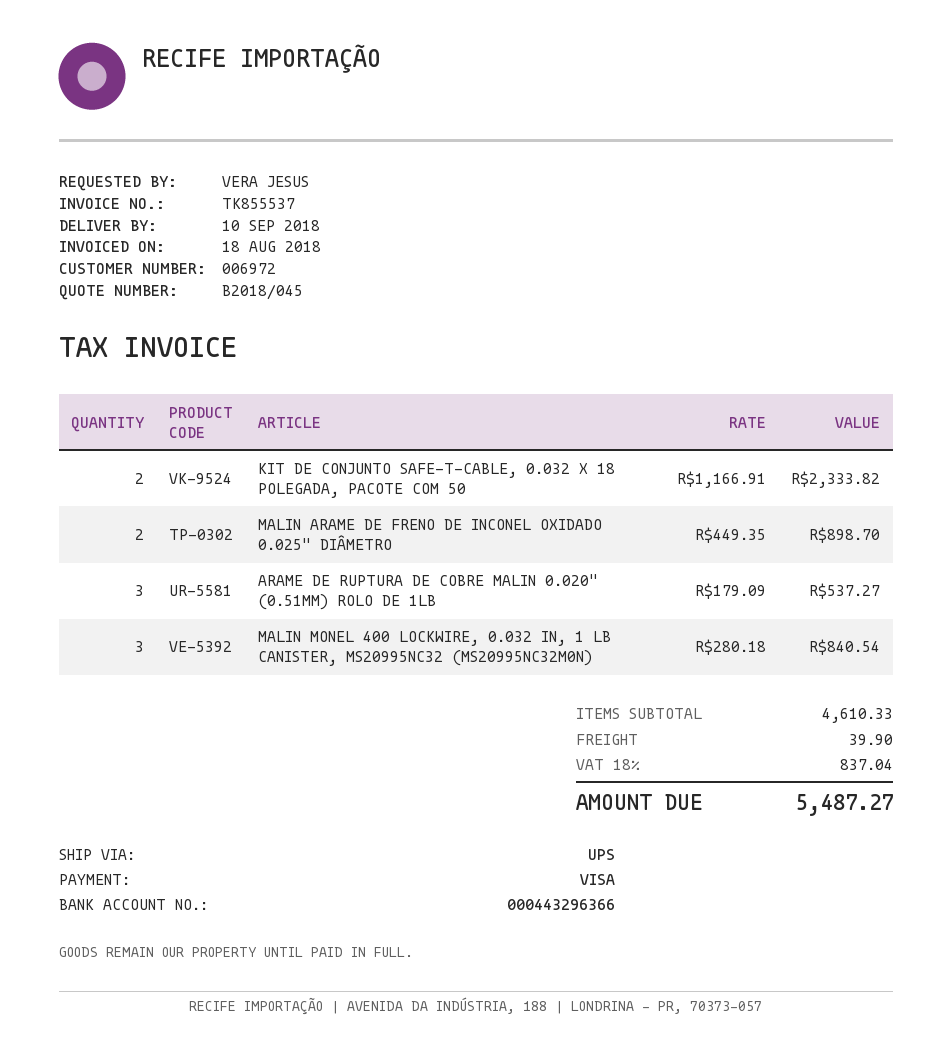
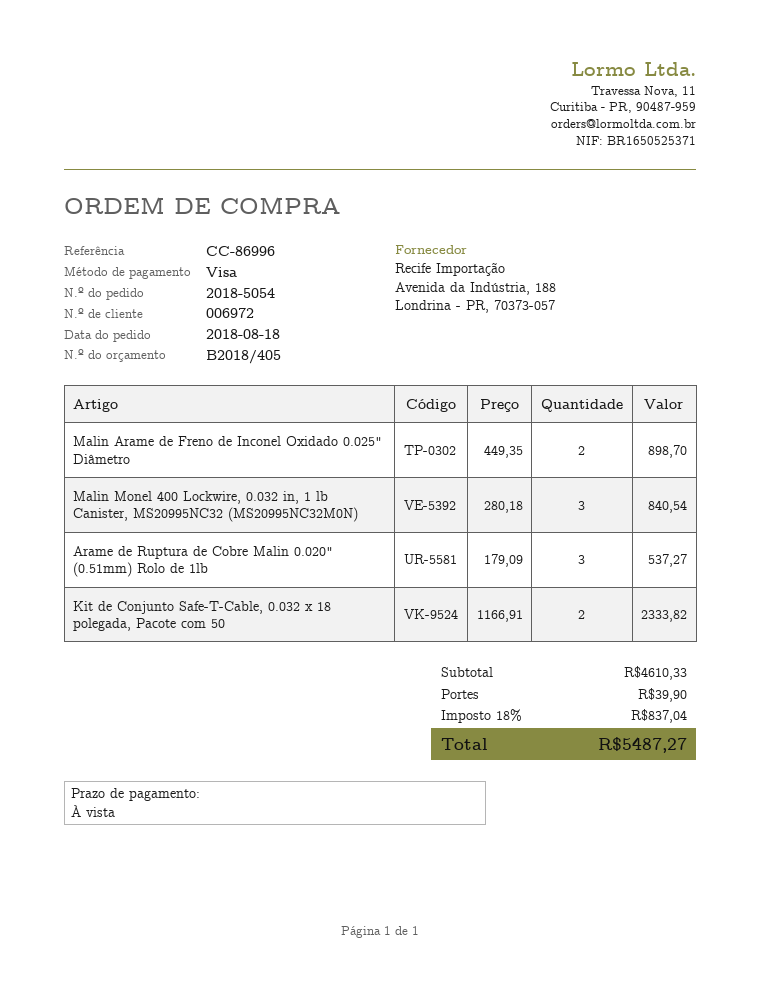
quote number: B2018/045 -> B2018/405

